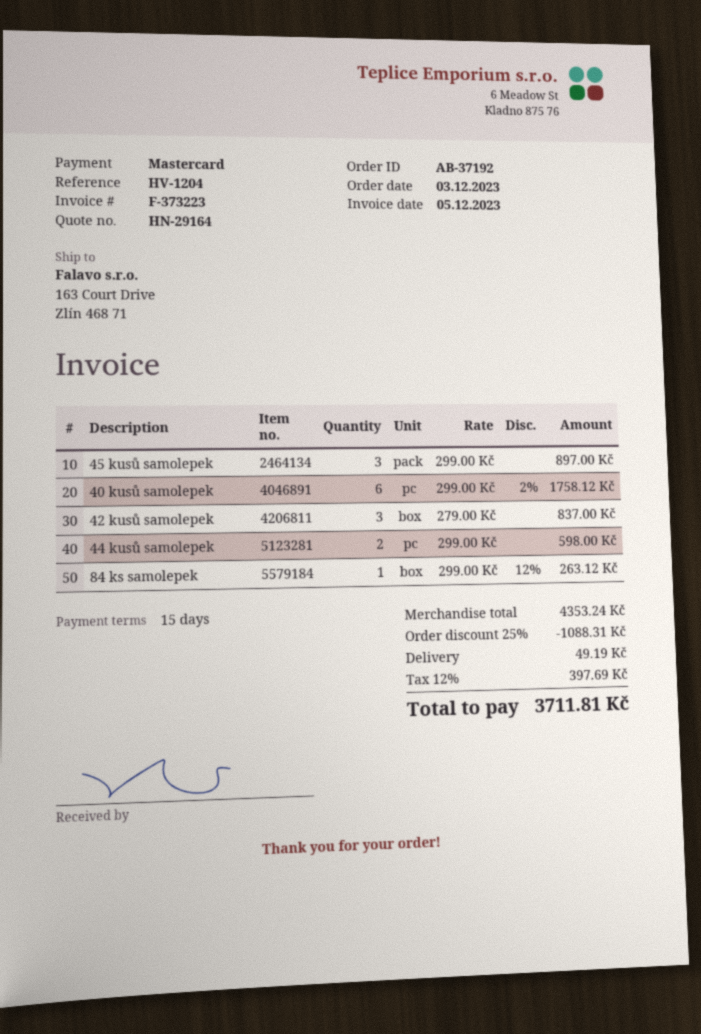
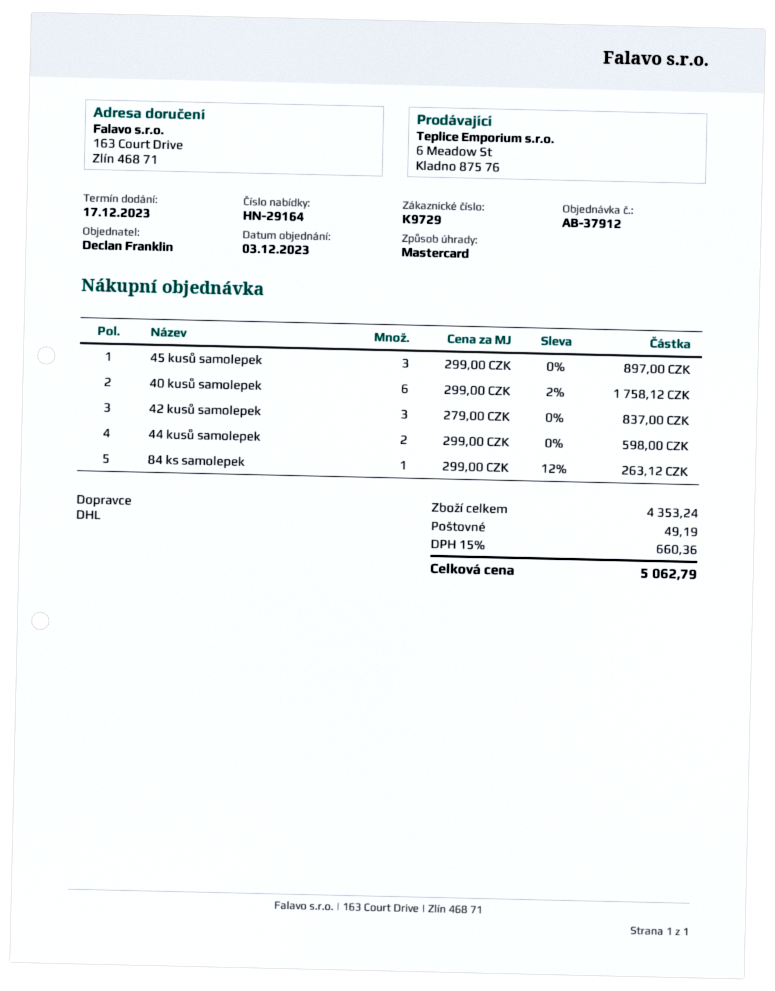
order number: AB-37192 -> AB-37912
discount: 25% = 1088.31 -> none
tax: 12% = 397.69 -> 15% = 660.36
total: 3711.81 -> 5062.79

